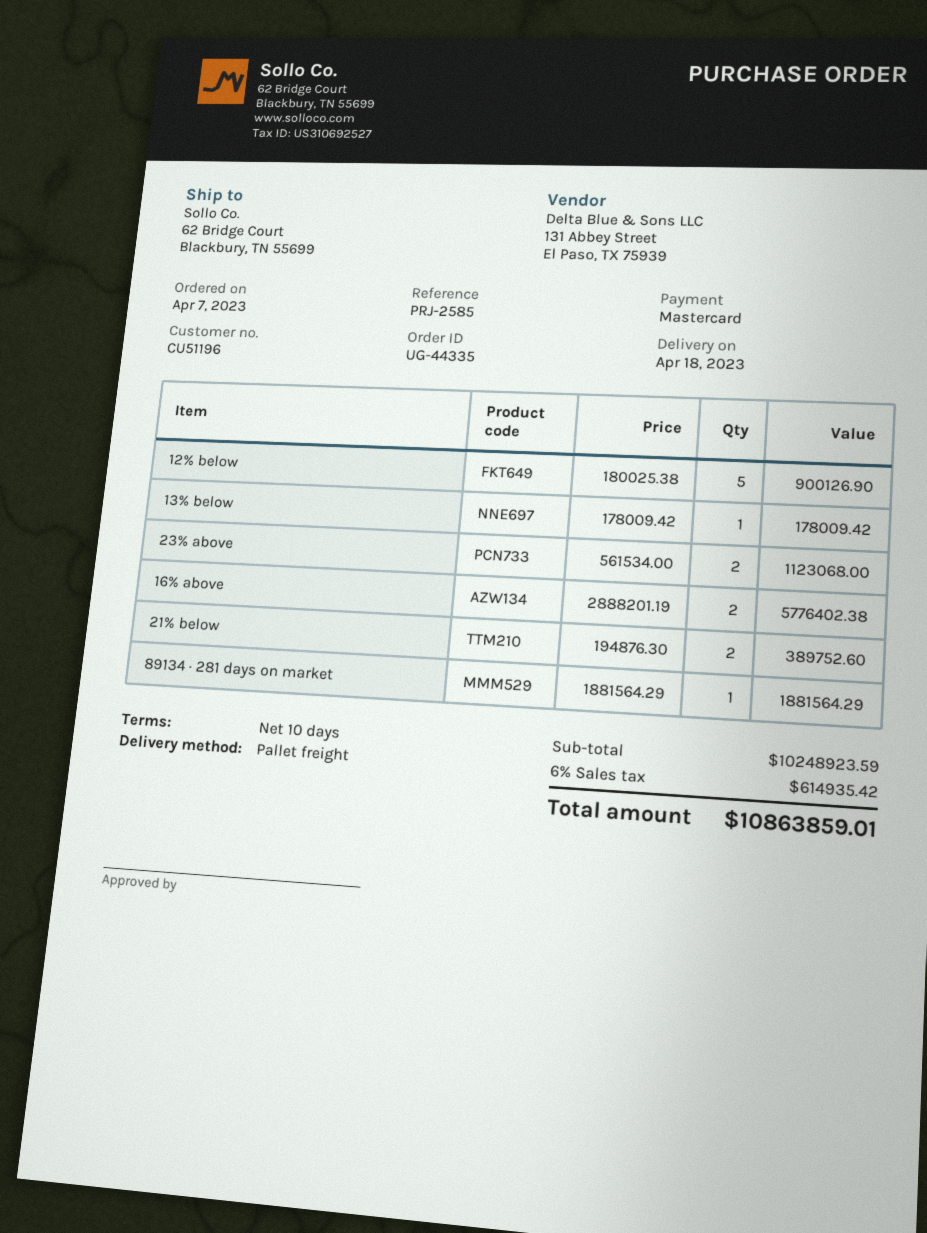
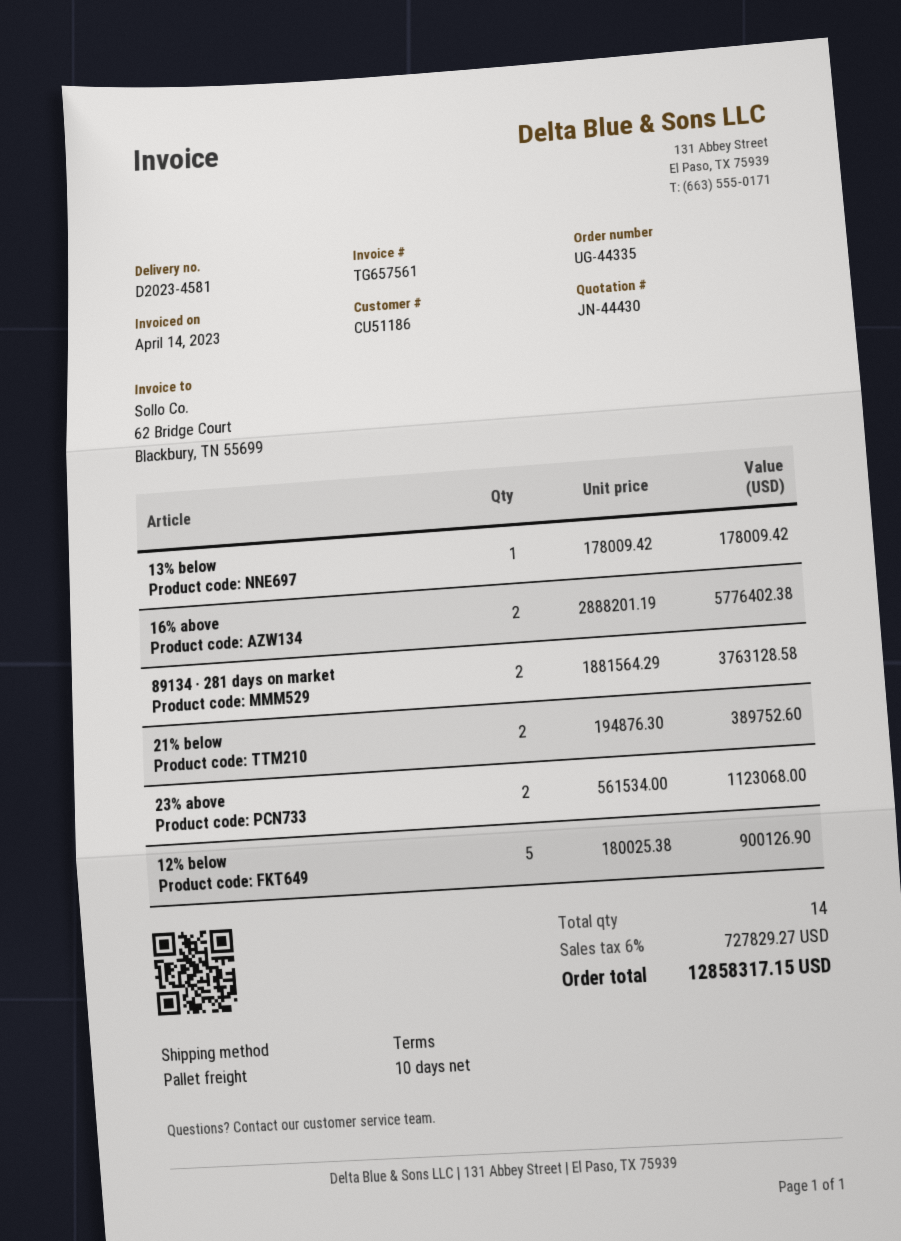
customer number: CU51196 -> CU51186
89134 · 281 days on market: 1 x 1881564.29 = 1881564.29 -> 2 x 1881564.29 = 3763128.58
tax: 6% = 614935.42 -> 6% = 727829.27
total: 10863859.01 -> 12858317.15

